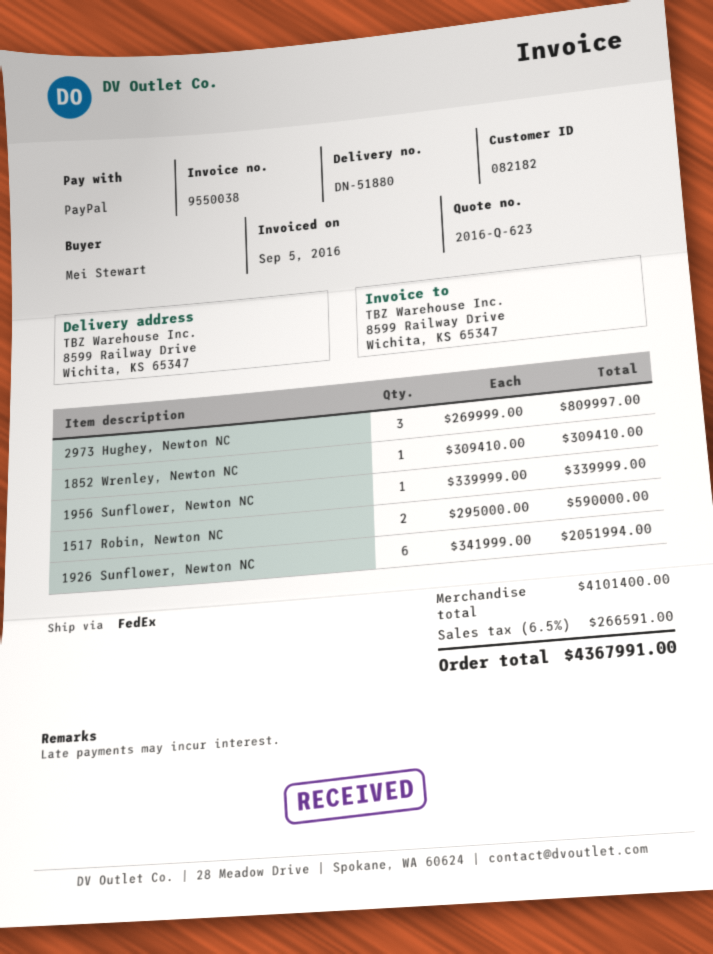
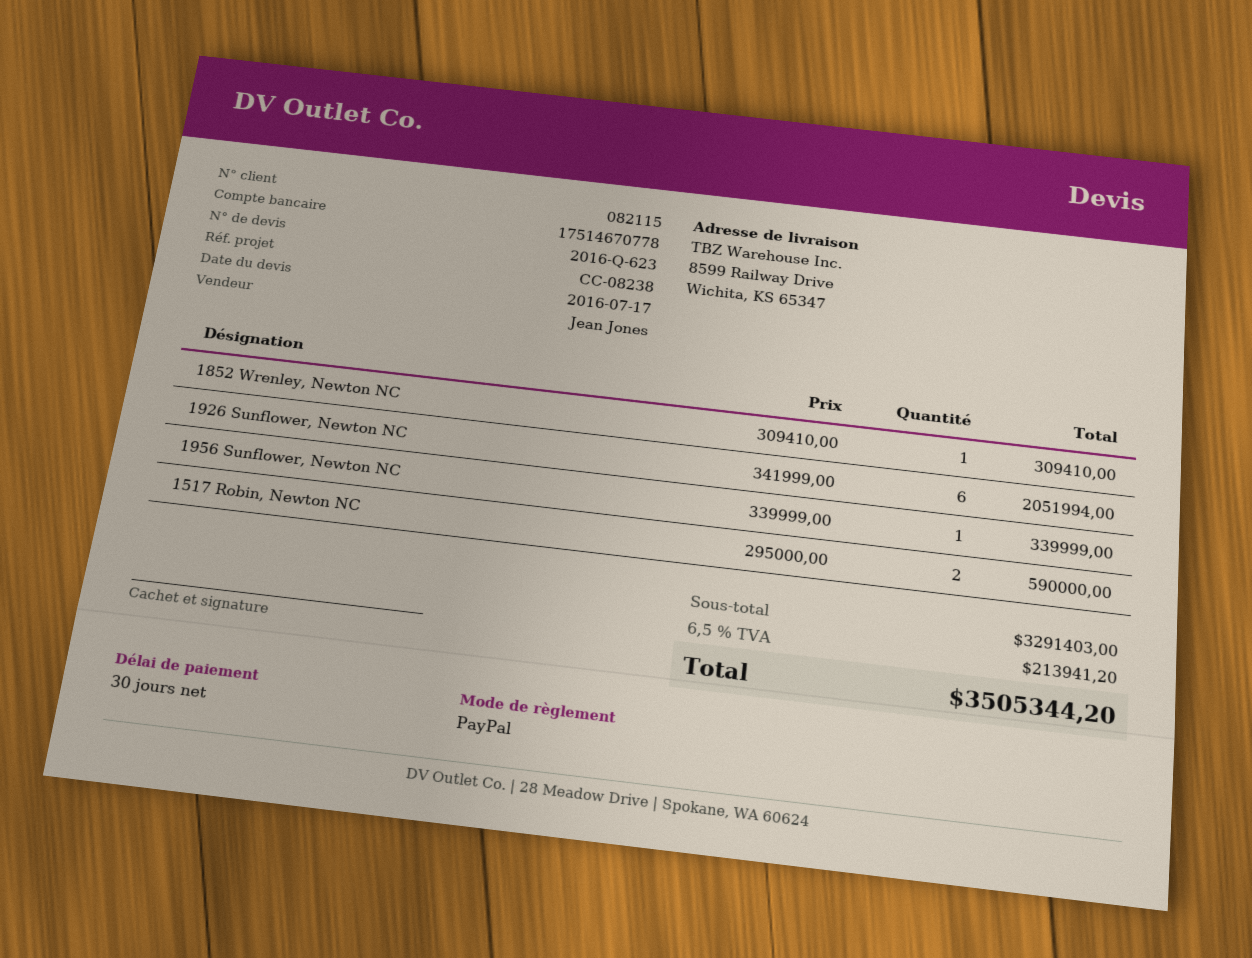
customer number: 082182 -> 082115
2973 Hughey, Newton NC: 3 x 269999.00 = 809997.00 -> none
subtotal: 4101400.00 -> 3291403.00
tax: 6.5% = 266591.00 -> 6.5% = 213941.20
total: 4367991.00 -> 3505344.20

